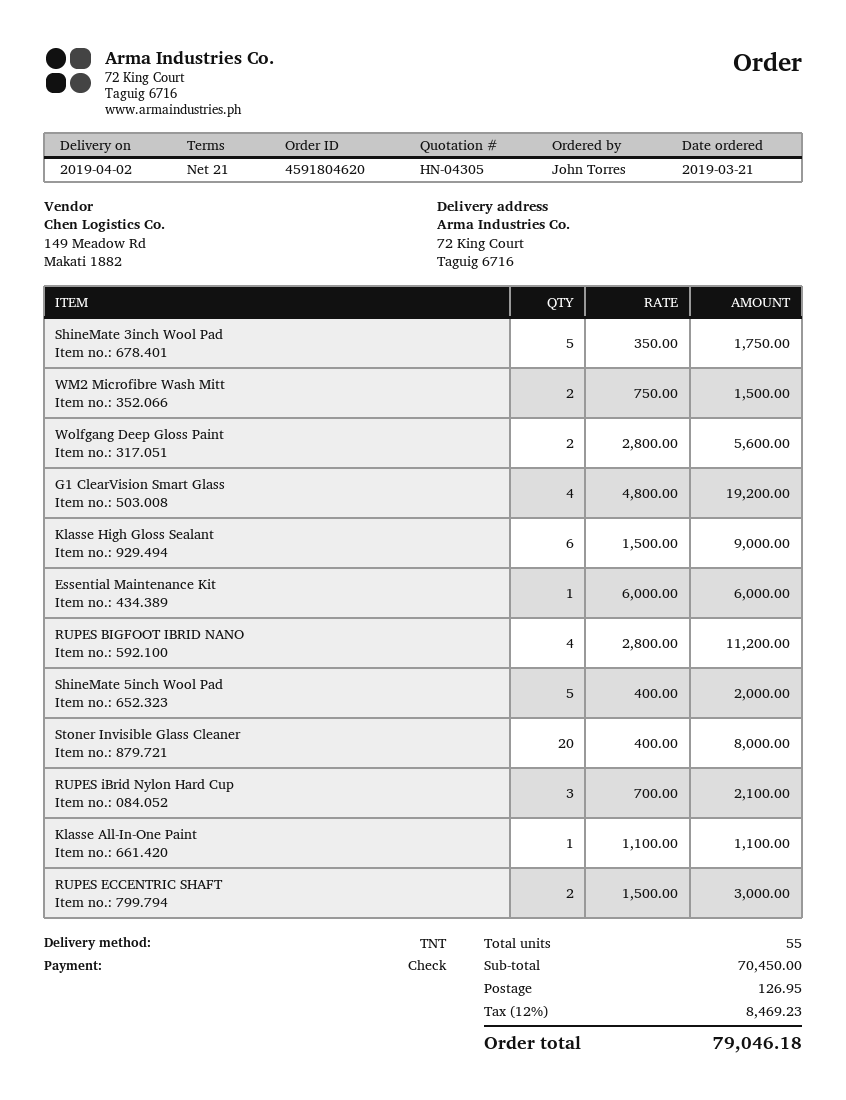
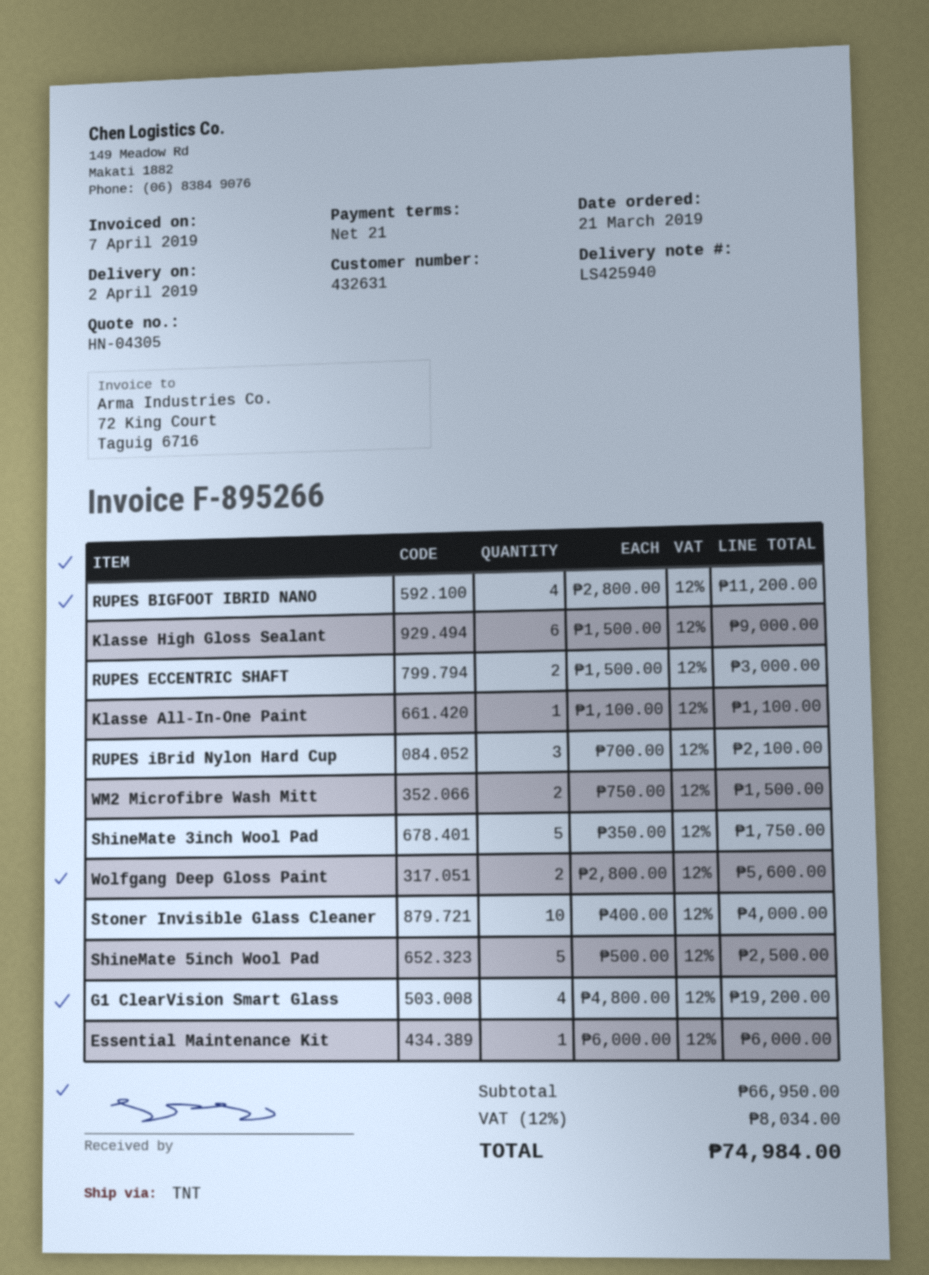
ShineMate 5inch Wool Pad: 5 x 400.00 = 2000.00 -> 5 x 500.00 = 2500.00
Stoner Invisible Glass Cleaner: 20 x 400.00 = 8000.00 -> 10 x 400.00 = 4000.00
subtotal: 70450.00 -> 66950.00
shipping: 126.95 -> none
tax: 12% = 8469.23 -> 12% = 8034.00
total: 79046.18 -> 74984.00

